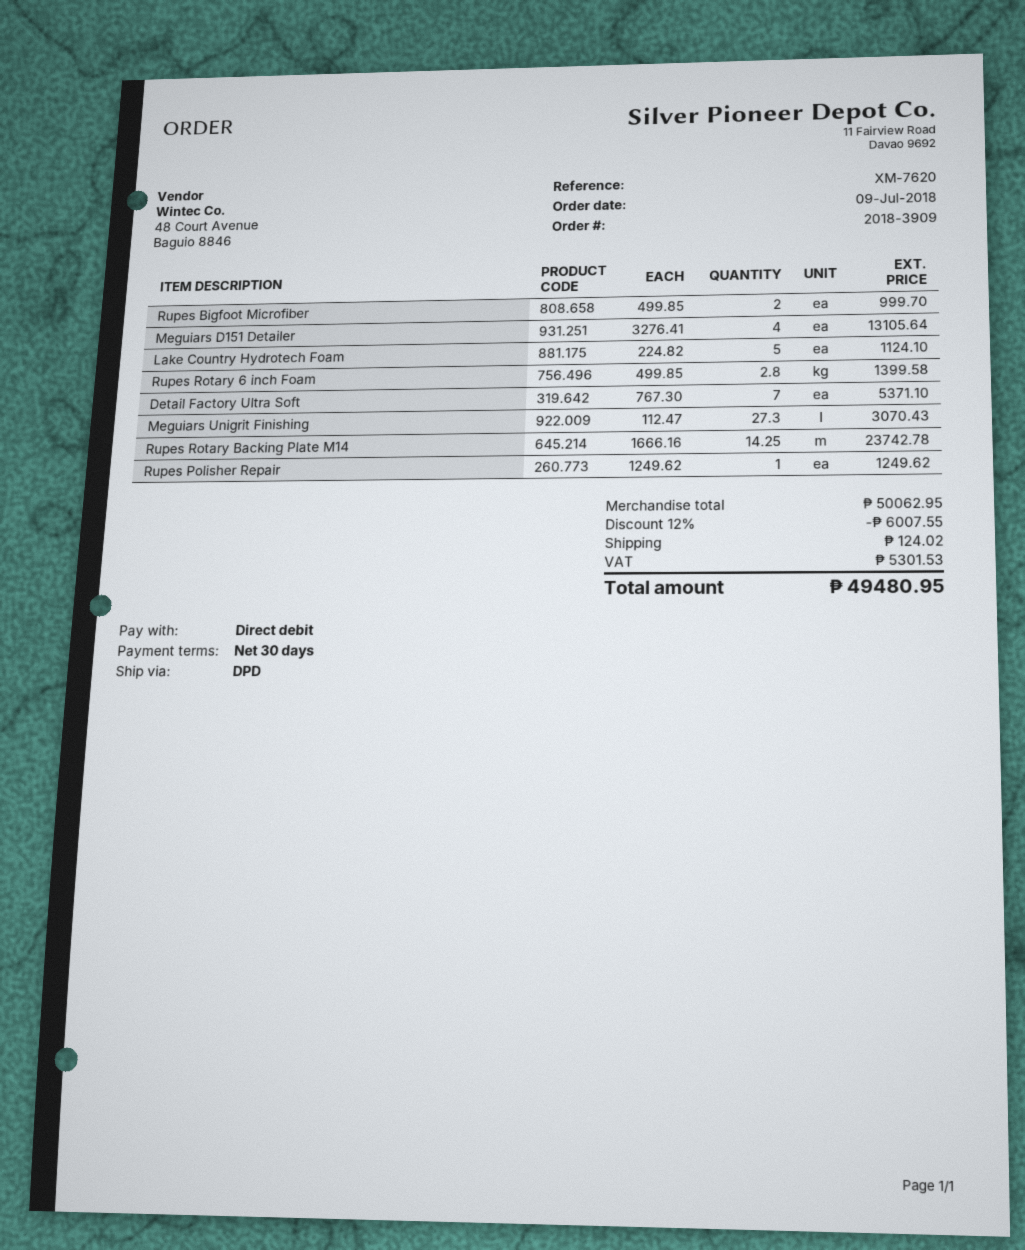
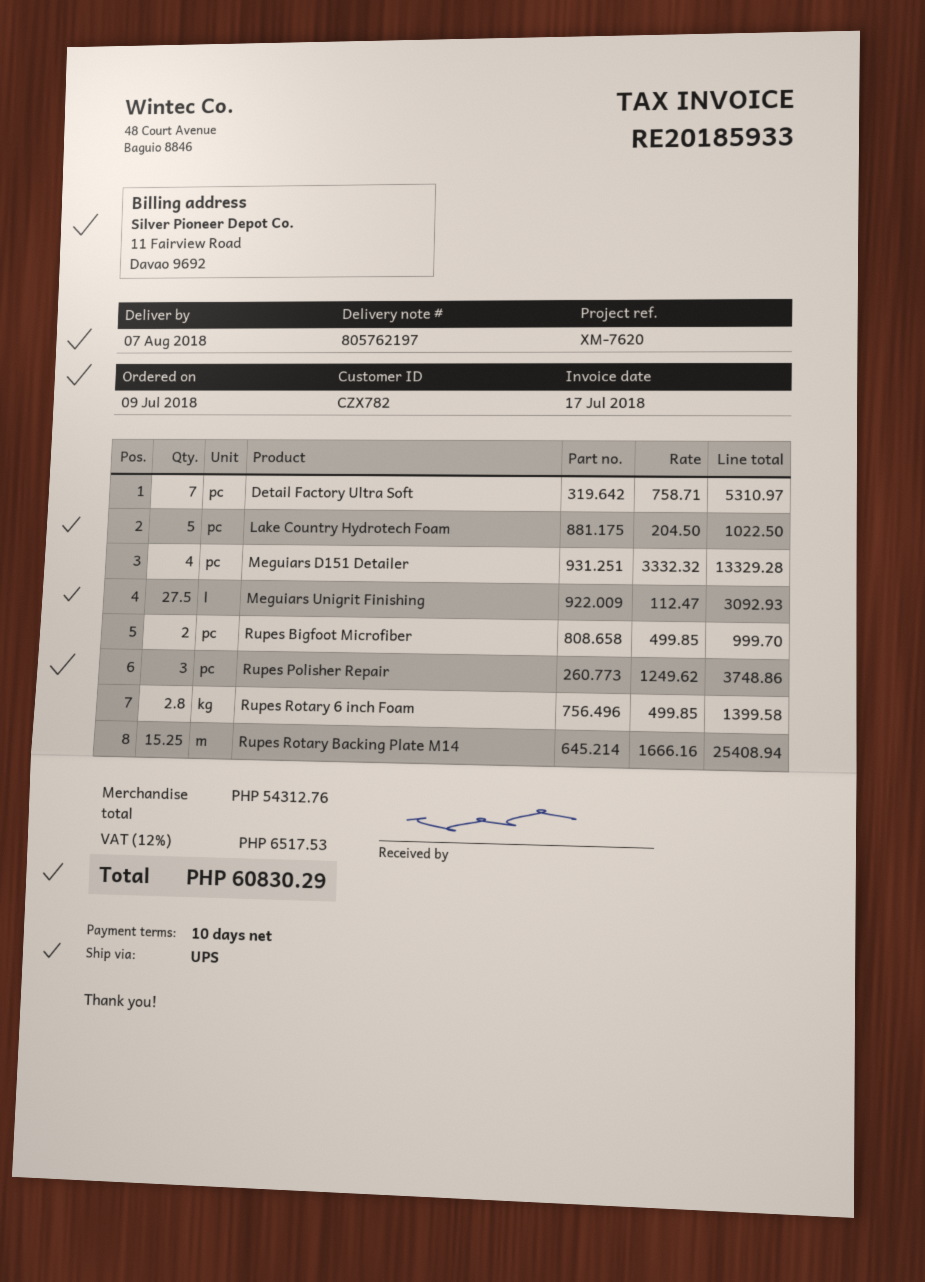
payment terms: 30 days -> 10 days
shipping method: DPD -> UPS
Meguiars D151 Detailer: 4 x 3276.41 = 13105.64 -> 4 x 3332.32 = 13329.28
Lake Country Hydrotech Foam: 5 x 224.82 = 1124.10 -> 5 x 204.50 = 1022.50
Detail Factory Ultra Soft: 7 x 767.30 = 5371.10 -> 7 x 758.71 = 5310.97
Meguiars Unigrit Finishing: 27.3 x 112.47 = 3070.43 -> 27.5 x 112.47 = 3092.93
Rupes Rotary Backing Plate M14: 14.25 x 1666.16 = 23742.78 -> 15.25 x 1666.16 = 25408.94
Rupes Polisher Repair: 1 x 1249.62 = 1249.62 -> 3 x 1249.62 = 3748.86
subtotal: 50062.95 -> 54312.76
discount: 12% = 6007.55 -> none
shipping: 124.02 -> none
tax: 5301.53 -> 6517.53
total: 49480.95 -> 60830.29

